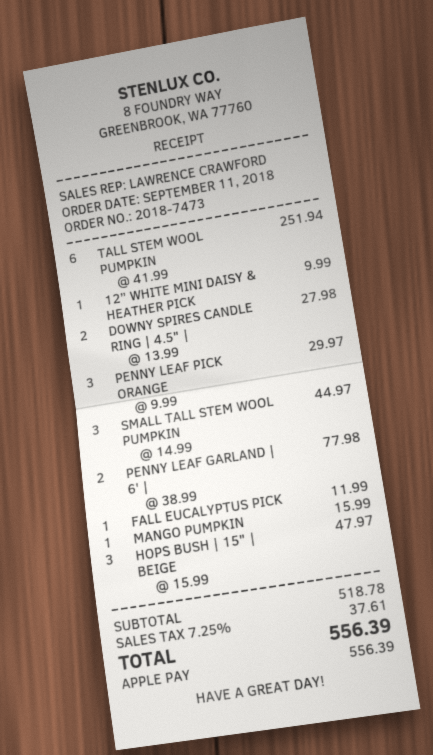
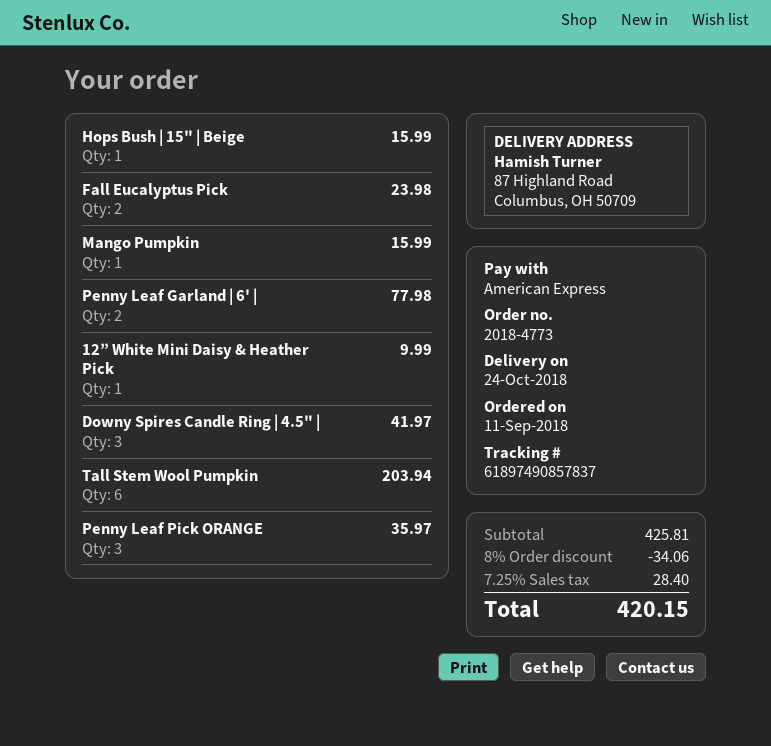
order number: 2018-7473 -> 2018-4773
payment method: Apple Pay -> American Express
TALL STEM WOOL PUMPKIN: 6 for 251.94 -> 6 for 203.94
DOWNY SPIRES CANDLE RING | 4.5" |: 2 for 27.98 -> 3 for 41.97
PENNY LEAF PICK ORANGE: 3 for 29.97 -> 3 for 35.97
SMALL TALL STEM WOOL PUMPKIN: 3 for 44.97 -> none
FALL EUCALYPTUS PICK: 1 for 11.99 -> 2 for 23.98
HOPS BUSH | 15" | BEIGE: 3 for 47.97 -> 1 for 15.99
subtotal: 518.78 -> 425.81
discount: none -> 8% = 34.06
tax: 7.25% = 37.61 -> 7.25% = 28.40
total: 556.39 -> 420.15

